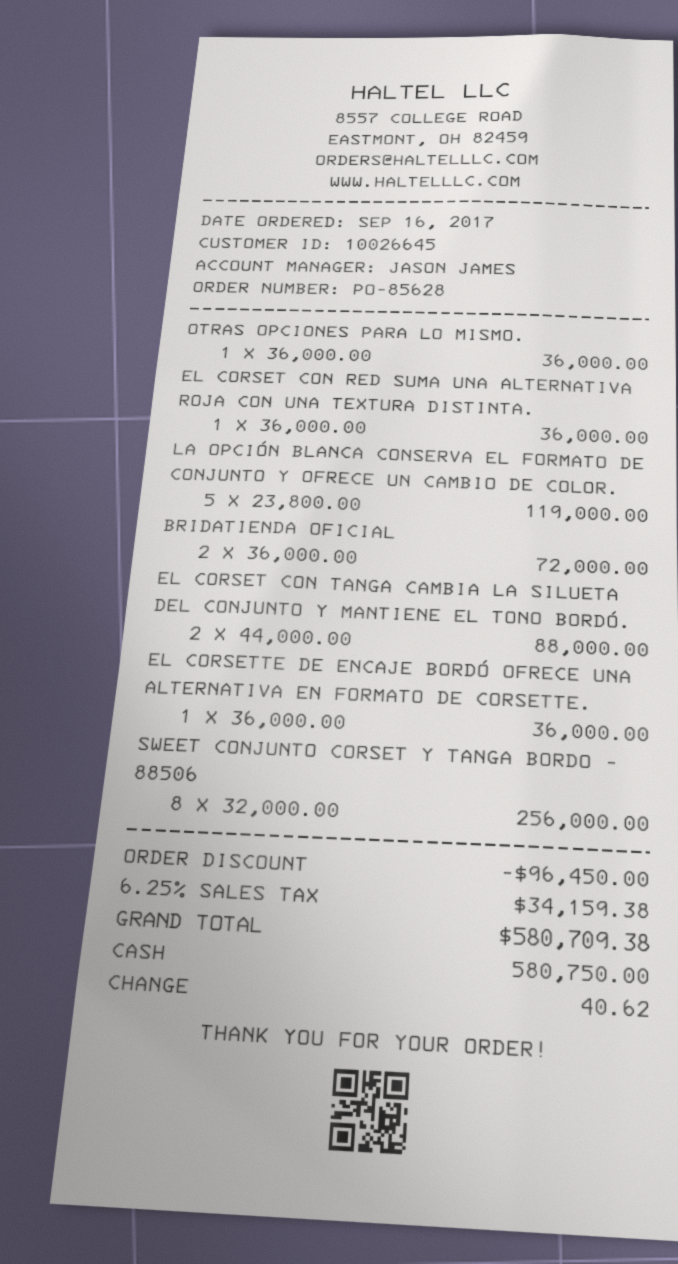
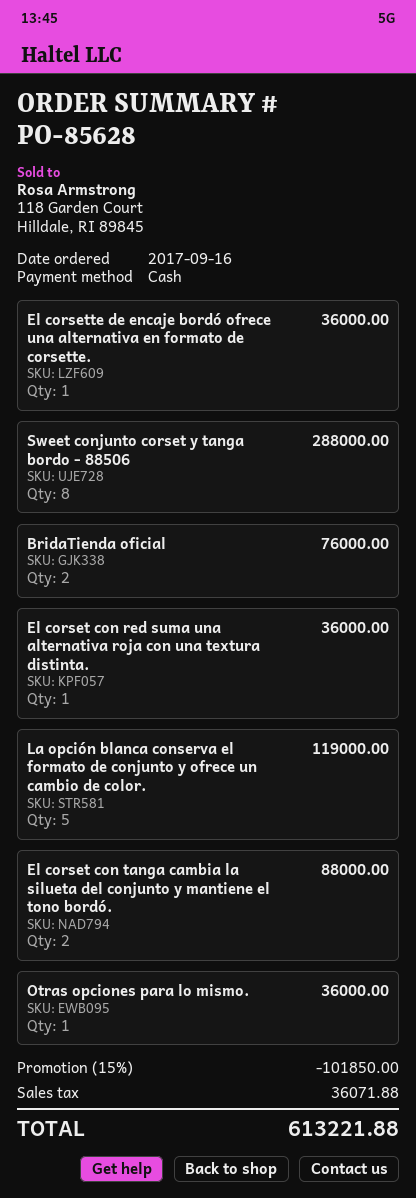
BRIDATIENDA OFICIAL: 2 for 72000.00 -> 2 for 76000.00
SWEET CONJUNTO CORSET Y TANGA BORDO - 88506: 8 for 256000.00 -> 8 for 288000.00
discount: 96450.00 -> 101850.00
tax: 34159.38 -> 36071.88
total: 580709.38 -> 613221.88

